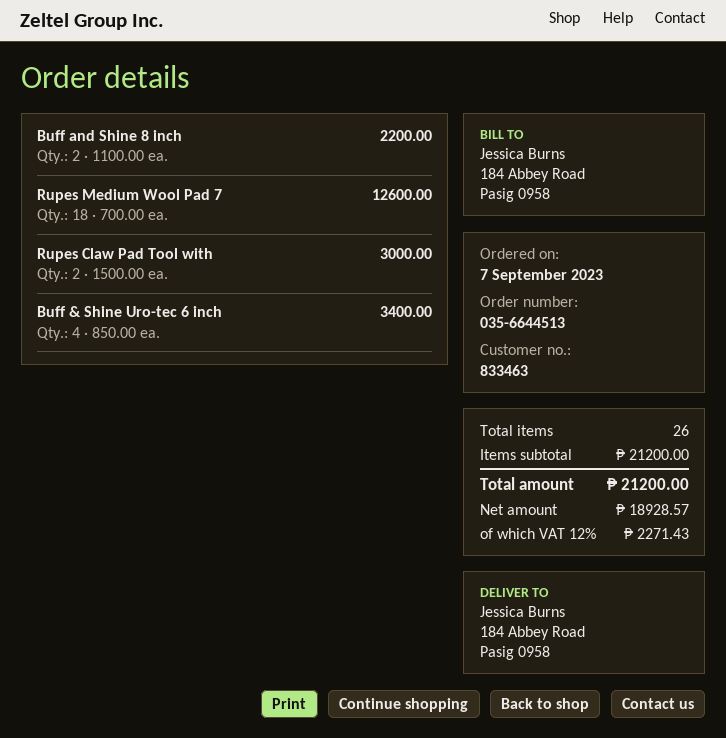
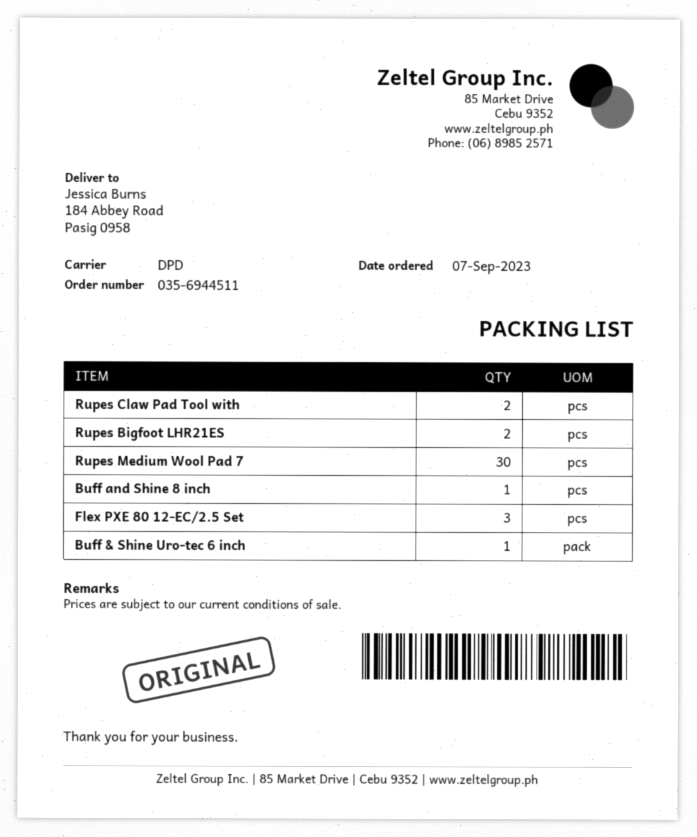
order number: 035-6644513 -> 035-6944511
Buff and Shine 8 inch: 2 -> 1
Rupes Medium Wool Pad 7: 18 -> 30
Buff & Shine Uro-tec 6 inch: 4 -> 1
Rupes Bigfoot LHR21ES: none -> 2
Flex PXE 80 12-EC/2.5 Set: none -> 3

